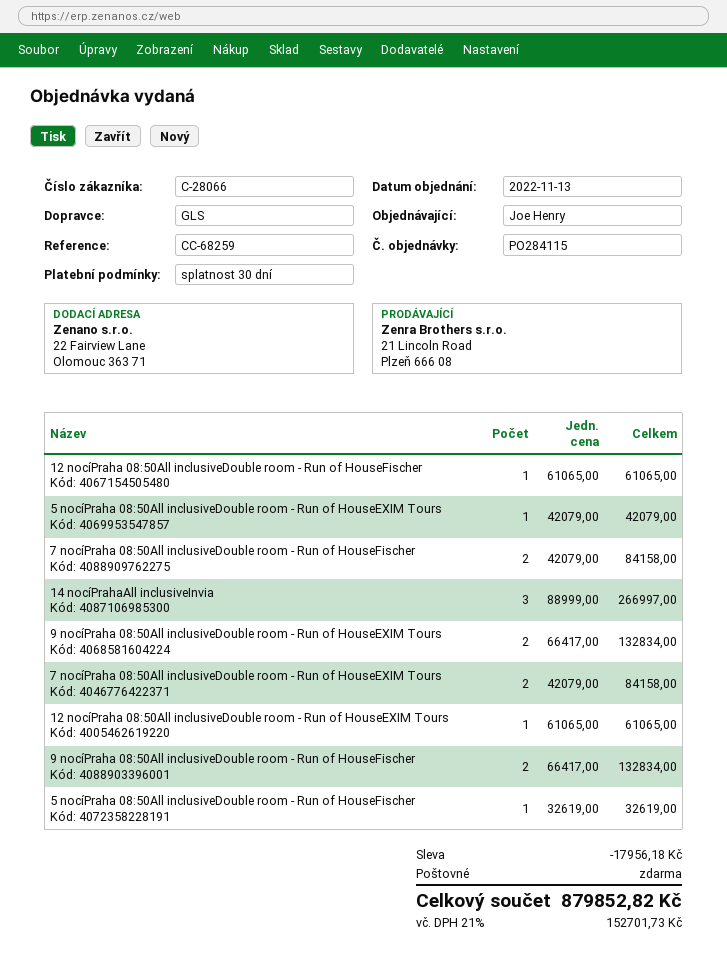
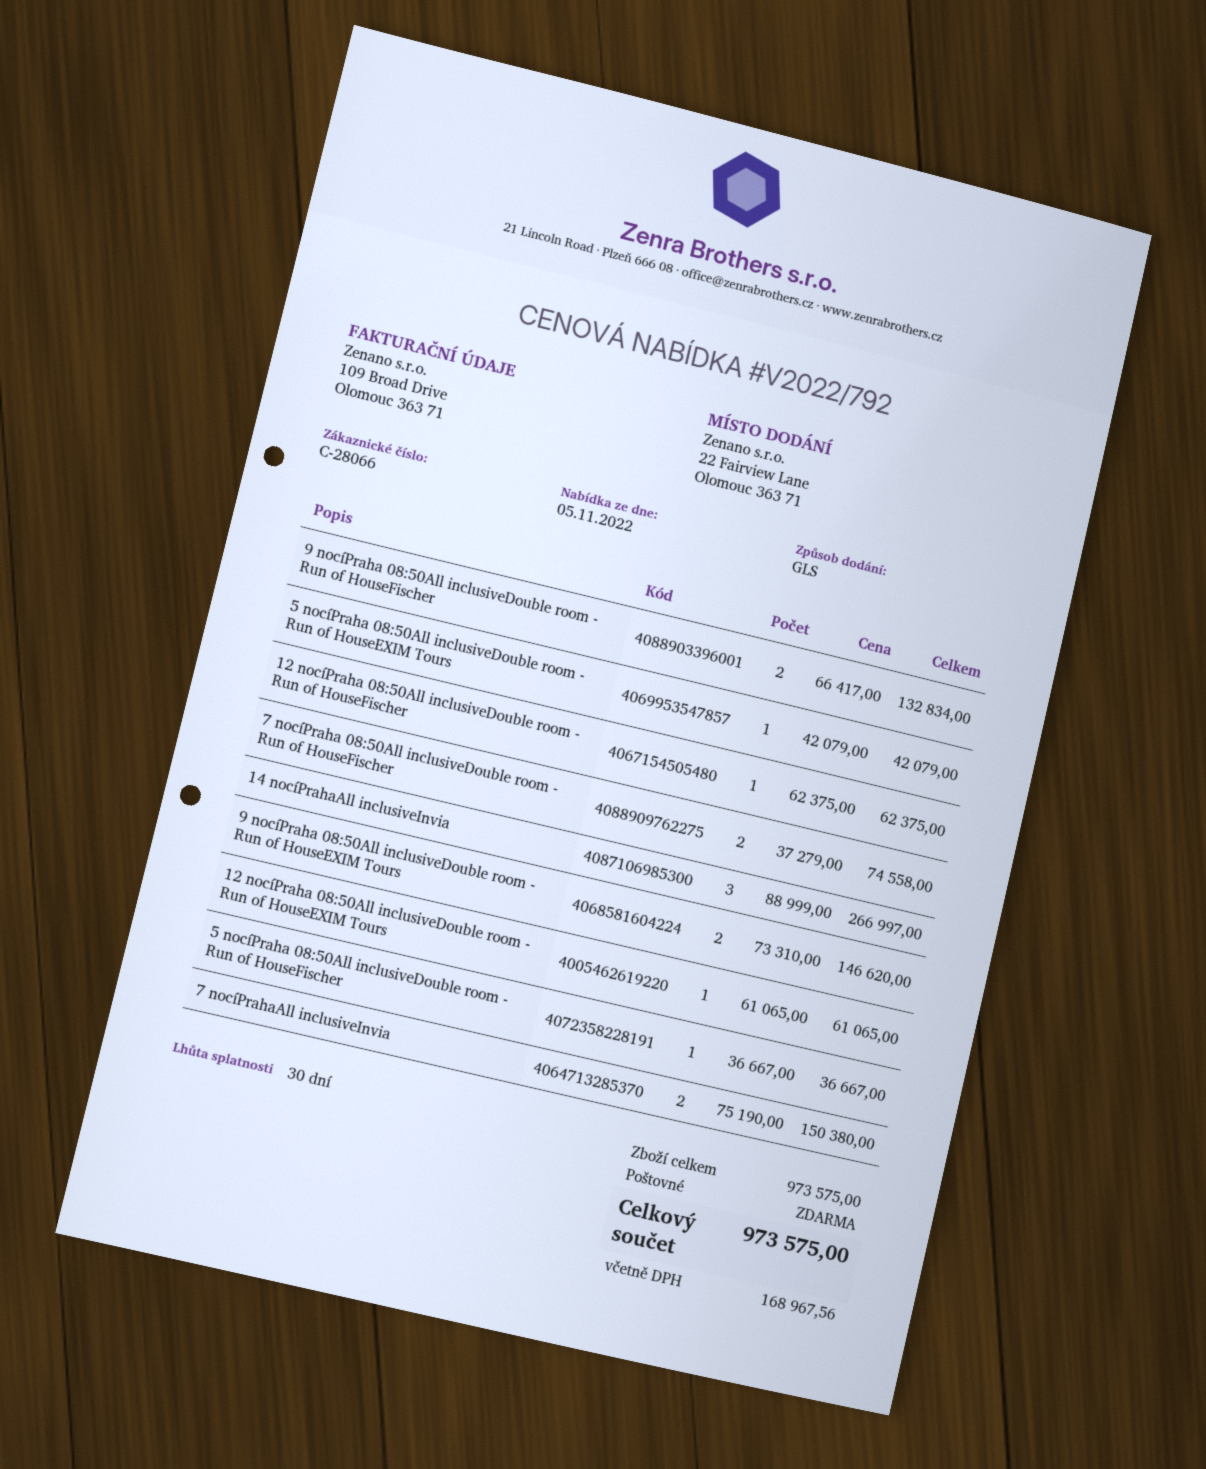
12 nocíPraha 08:50All inclusiveDouble room - Run of HouseFischer: 1 x 61065.00 = 61065.00 -> 1 x 62375.00 = 62375.00
7 nocíPraha 08:50All inclusiveDouble room - Run of HouseFischer: 2 x 42079.00 = 84158.00 -> 2 x 37279.00 = 74558.00
9 nocíPraha 08:50All inclusiveDouble room - Run of HouseEXIM Tours: 2 x 66417.00 = 132834.00 -> 2 x 73310.00 = 146620.00
7 nocíPraha 08:50All inclusiveDouble room - Run of HouseEXIM Tours: 2 x 42079.00 = 84158.00 -> none
5 nocíPraha 08:50All inclusiveDouble room - Run of HouseFischer: 1 x 32619.00 = 32619.00 -> 1 x 36667.00 = 36667.00
7 nocíPrahaAll inclusiveInvia: none -> 2 x 75190.00 = 150380.00
discount: 17956.18 -> none
tax: 152701.73 -> 168967.56
total: 879852.82 -> 973575.00

